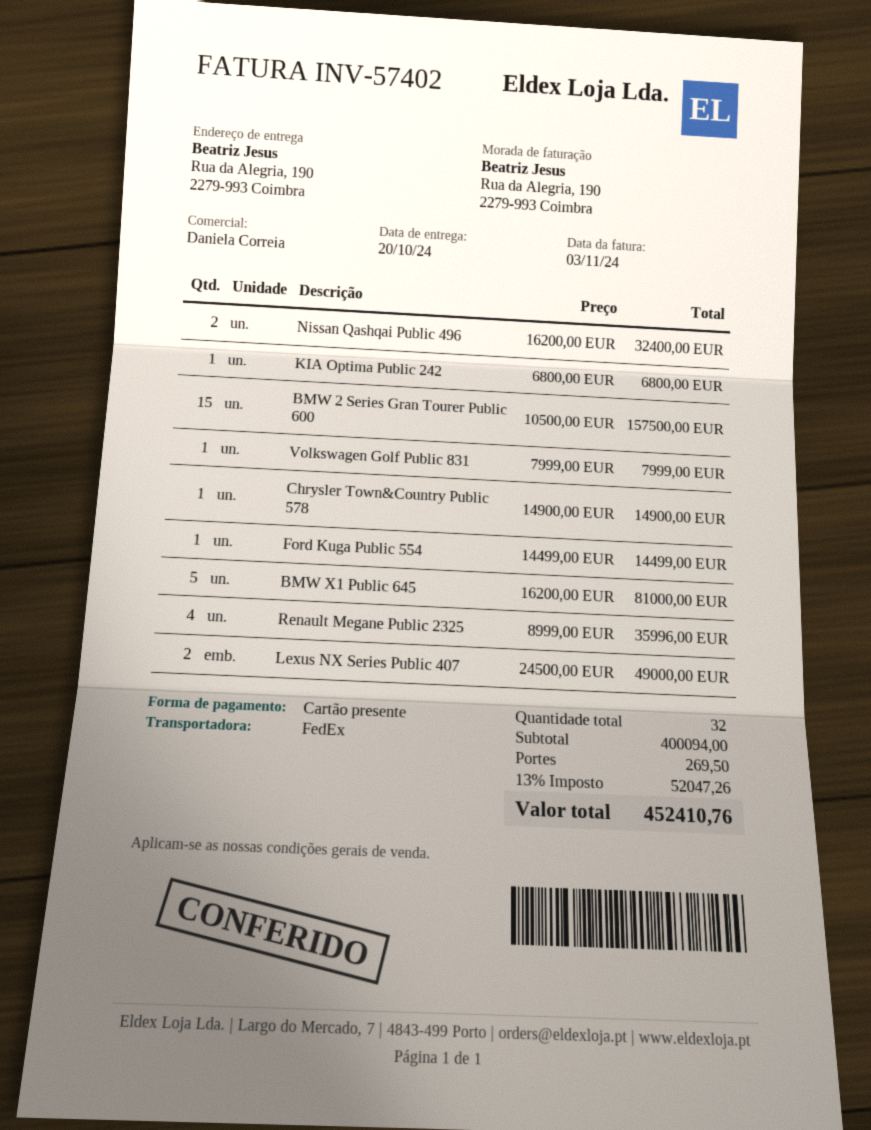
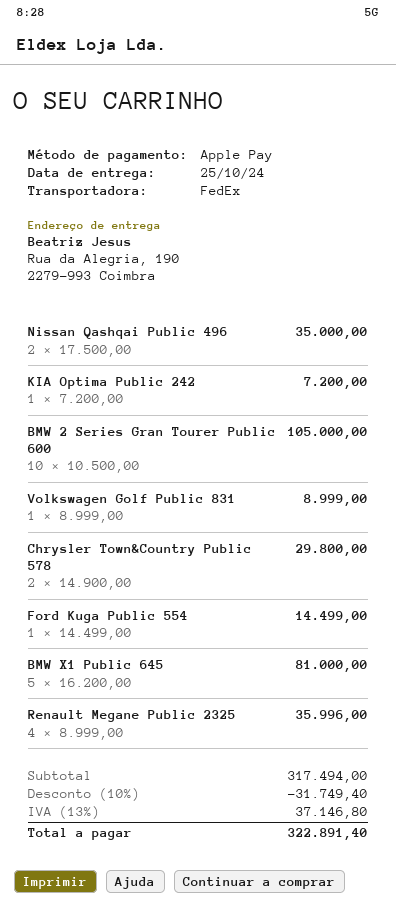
delivery date: 2024-10-20 -> 2024-10-25
payment method: gift card -> Apple Pay
Nissan Qashqai Public 496: 2 x 16200.00 = 32400.00 -> 2 x 17500.00 = 35000.00
KIA Optima Public 242: 1 x 6800.00 = 6800.00 -> 1 x 7200.00 = 7200.00
BMW 2 Series Gran Tourer Public 600: 15 x 10500.00 = 157500.00 -> 10 x 10500.00 = 105000.00
Volkswagen Golf Public 831: 1 x 7999.00 = 7999.00 -> 1 x 8999.00 = 8999.00
Chrysler Town&Country Public 578: 1 x 14900.00 = 14900.00 -> 2 x 14900.00 = 29800.00
Lexus NX Series Public 407: 2 x 24500.00 = 49000.00 -> none
subtotal: 400094.00 -> 317494.00
discount: none -> 10% = 31749.40
shipping: 269.50 -> none
tax: 13% = 52047.26 -> 13% = 37146.80
total: 452410.76 -> 322891.40

